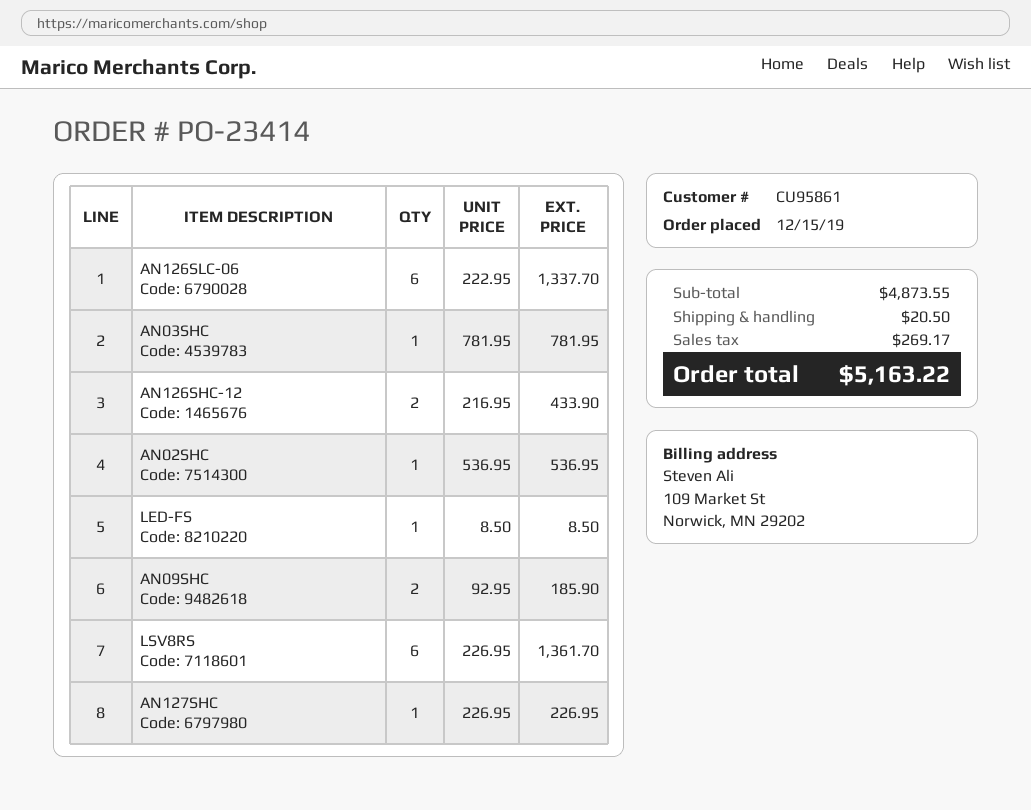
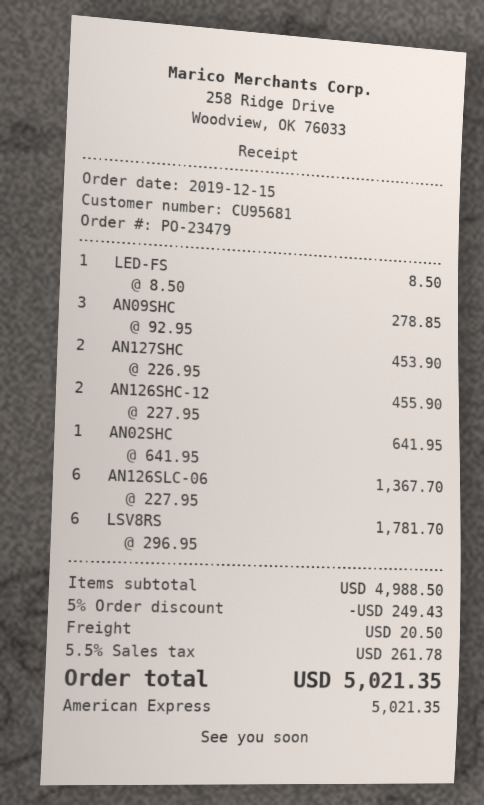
order number: PO-23414 -> PO-23479
customer number: CU95861 -> CU95681
AN126SLC-06: 6 x 222.95 = 1337.70 -> 6 x 227.95 = 1367.70
AN03SHC: 1 x 781.95 = 781.95 -> none
AN126SHC-12: 2 x 216.95 = 433.90 -> 2 x 227.95 = 455.90
AN02SHC: 1 x 536.95 = 536.95 -> 1 x 641.95 = 641.95
AN09SHC: 2 x 92.95 = 185.90 -> 3 x 92.95 = 278.85
LSV8RS: 6 x 226.95 = 1361.70 -> 6 x 296.95 = 1781.70
AN127SHC: 1 x 226.95 = 226.95 -> 2 x 226.95 = 453.90
subtotal: 4873.55 -> 4988.50
discount: none -> 5% = 249.43
tax: 269.17 -> 261.78
total: 5163.22 -> 5021.35

